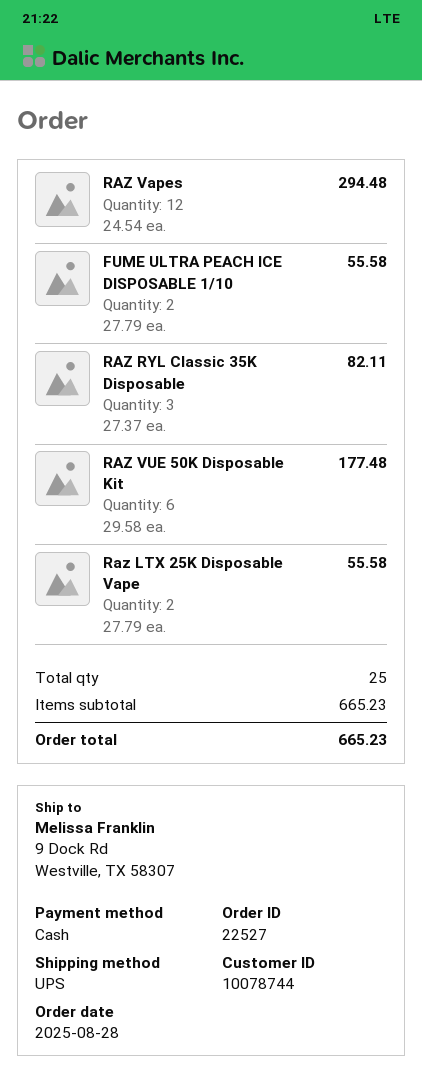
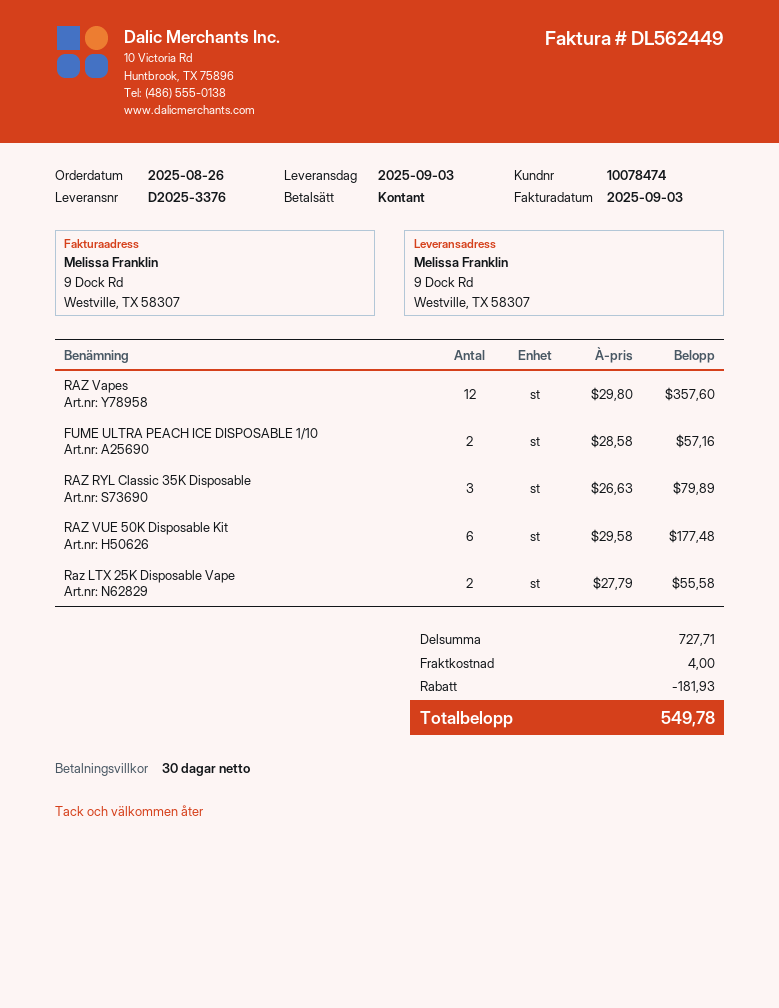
order date: 2025-08-28 -> 2025-08-26
customer number: 10078744 -> 10078474
RAZ Vapes: 12 x 24.54 = 294.48 -> 12 x 29.80 = 357.60
FUME ULTRA PEACH ICE DISPOSABLE 1/10: 2 x 27.79 = 55.58 -> 2 x 28.58 = 57.16
RAZ RYL Classic 35K Disposable: 3 x 27.37 = 82.11 -> 3 x 26.63 = 79.89
subtotal: 665.23 -> 727.71
discount: none -> 181.93
shipping: none -> 4.00
total: 665.23 -> 549.78

